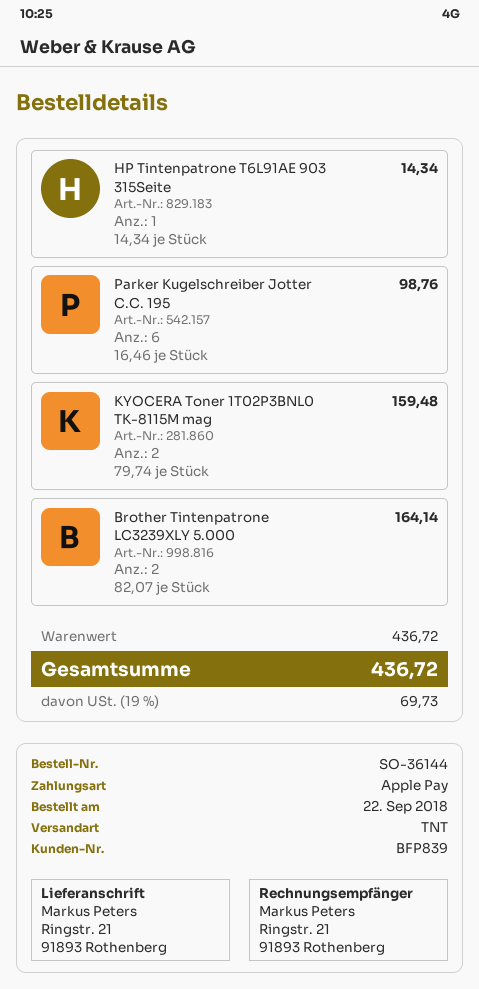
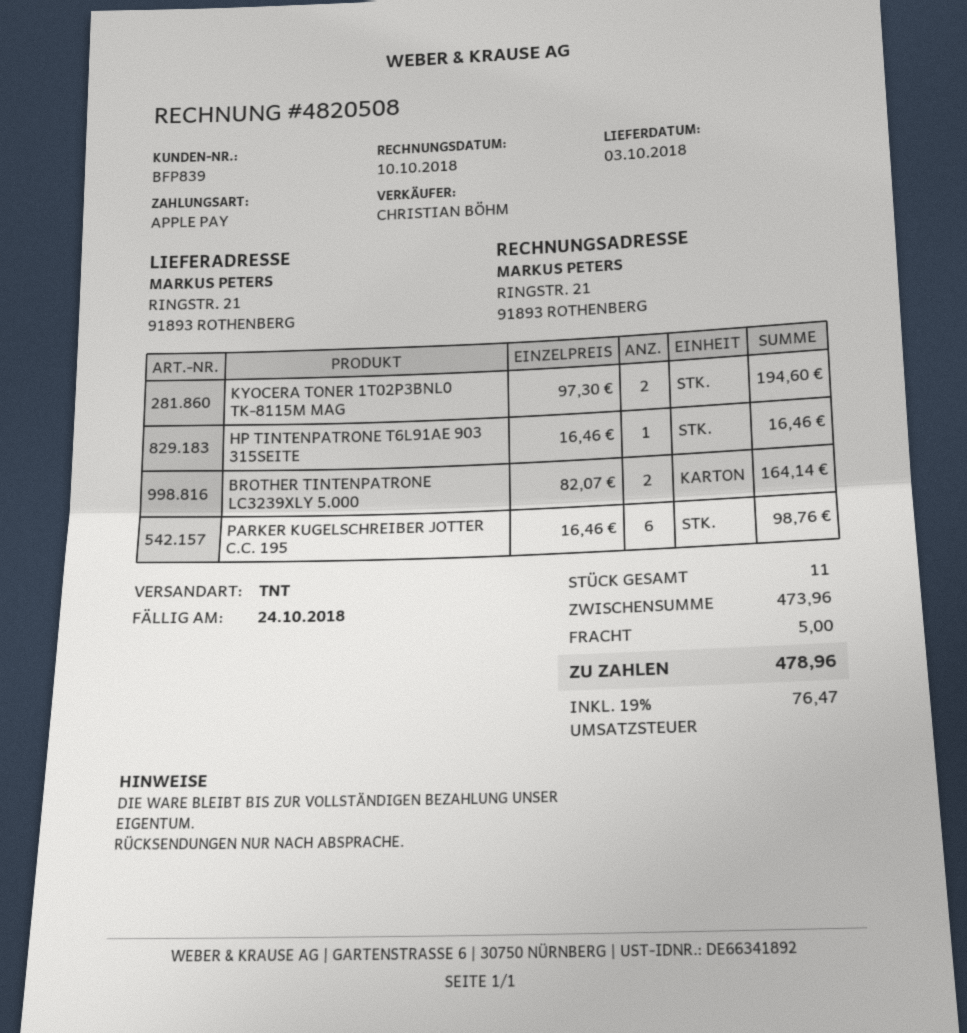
HP Tintenpatrone T6L91AE 903 315Seite: 1 x 14.34 = 14.34 -> 1 x 16.46 = 16.46
KYOCERA Toner 1T02P3BNL0 TK-8115M mag: 2 x 79.74 = 159.48 -> 2 x 97.30 = 194.60
subtotal: 436.72 -> 473.96
shipping: none -> 5.00
tax: 19% = 69.73 -> 19% = 76.47
total: 436.72 -> 478.96

